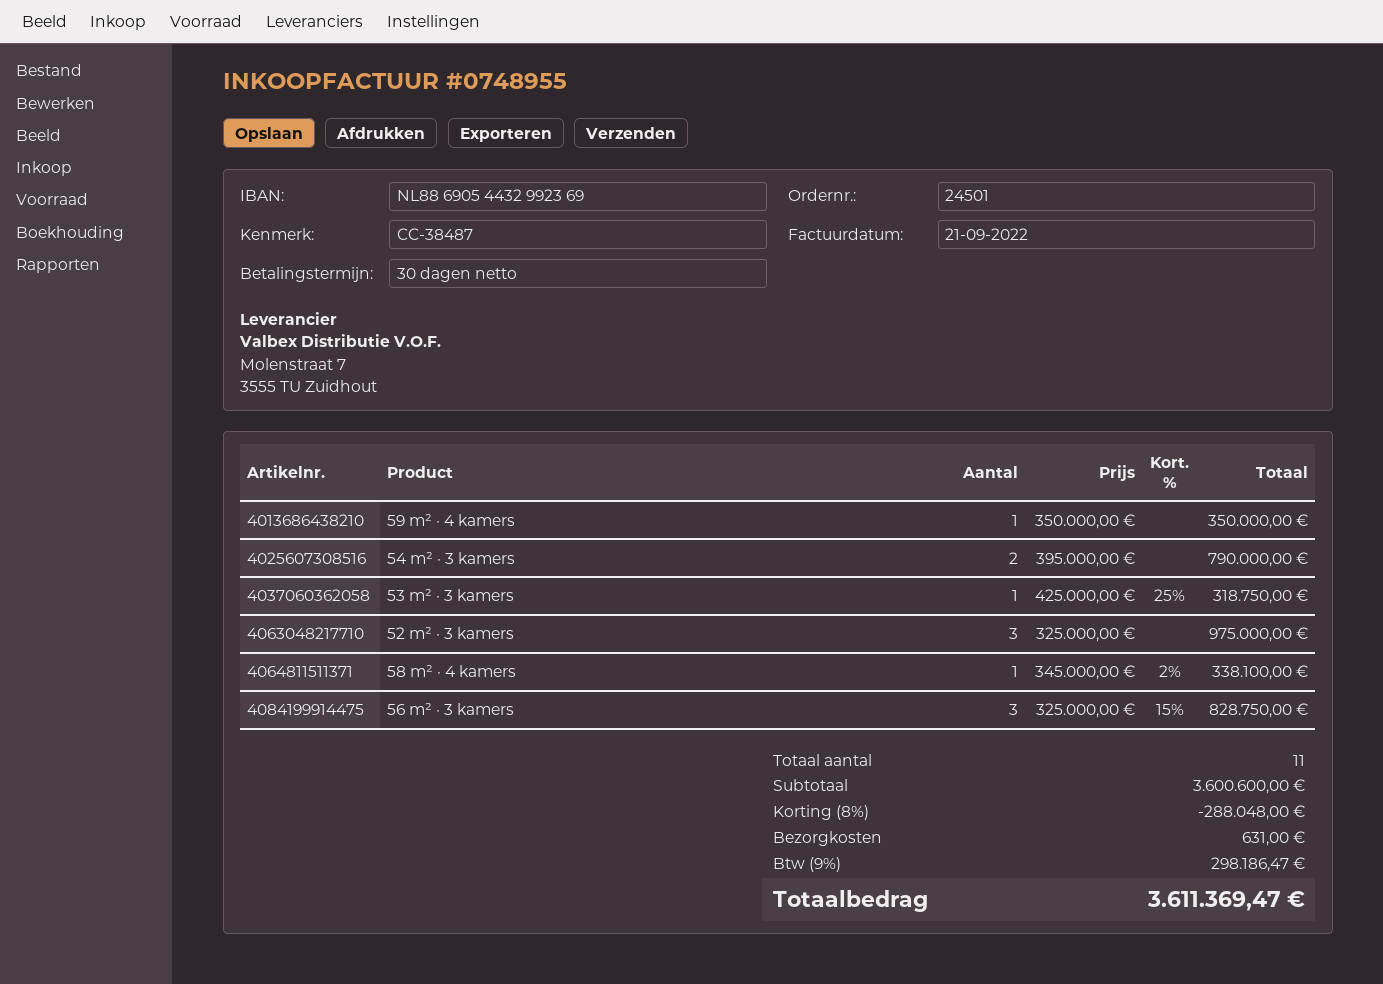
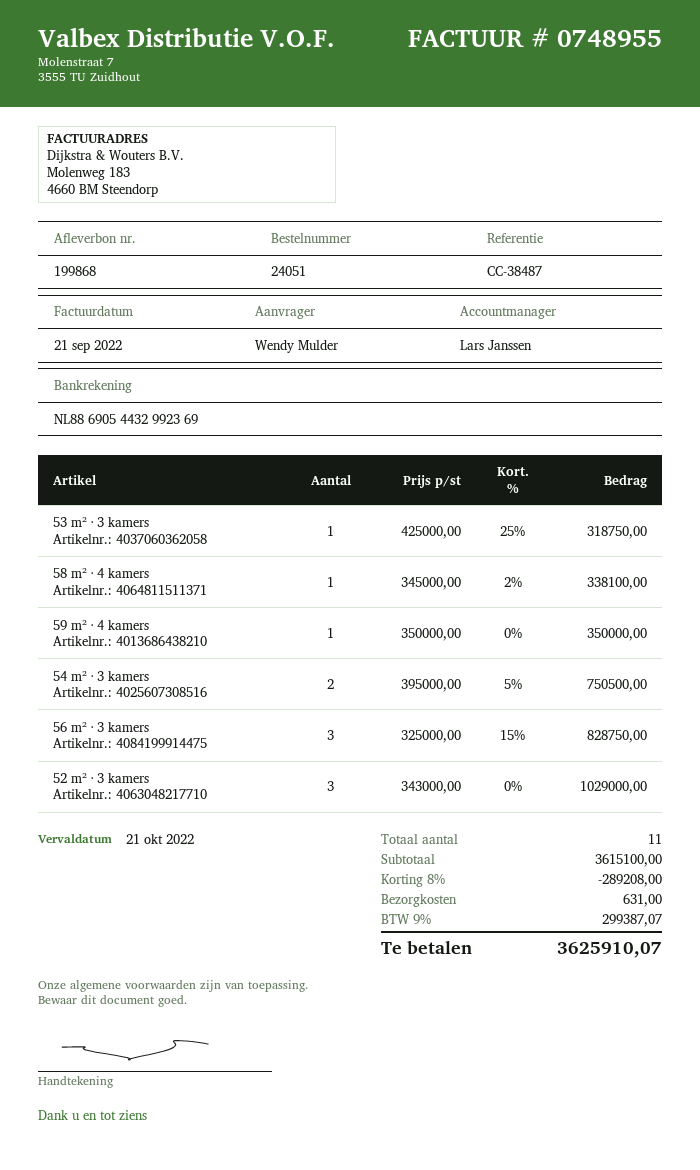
order number: 24501 -> 24051
54 m² · 3 kamers: 2 x 395000.00 = 790000.00 -> 2 x 395000.00 - 5% = 750500.00
52 m² · 3 kamers: 3 x 325000.00 = 975000.00 -> 3 x 343000.00 = 1029000.00
subtotal: 3600600.00 -> 3615100.00
discount: 8% = 288048.00 -> 8% = 289208.00
tax: 9% = 298186.47 -> 9% = 299387.07
total: 3611369.47 -> 3625910.07

